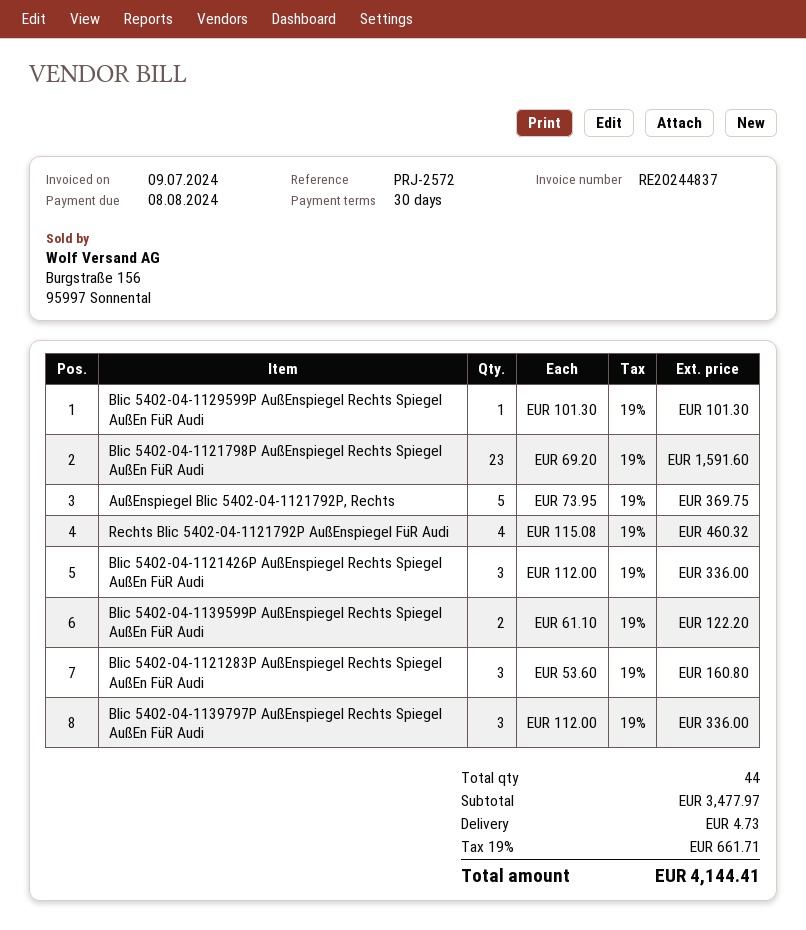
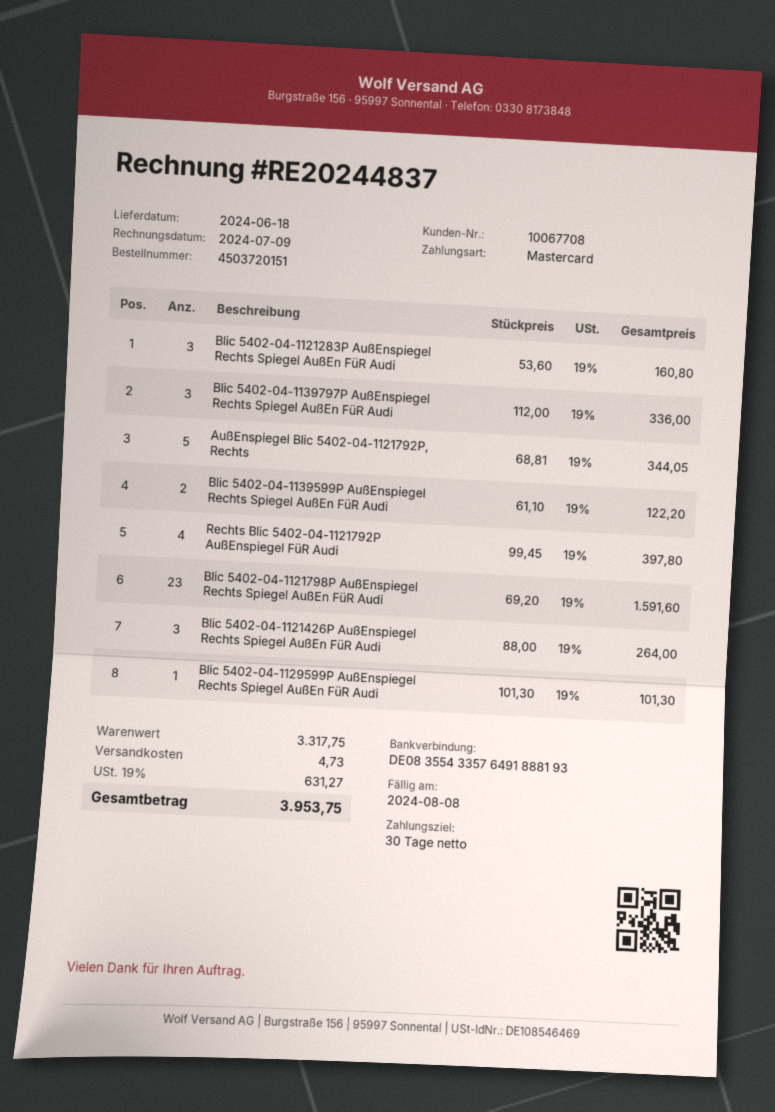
AußEnspiegel Blic 5402-04-1121792P, Rechts: 5 x 73.95 = 369.75 -> 5 x 68.81 = 344.05
Rechts Blic 5402-04-1121792P AußEnspiegel FüR Audi: 4 x 115.08 = 460.32 -> 4 x 99.45 = 397.80
Blic 5402-04-1121426P AußEnspiegel Rechts Spiegel AußEn FüR Audi: 3 x 112.00 = 336.00 -> 3 x 88.00 = 264.00
subtotal: 3477.97 -> 3317.75
tax: 19% = 661.71 -> 19% = 631.27
total: 4144.41 -> 3953.75

